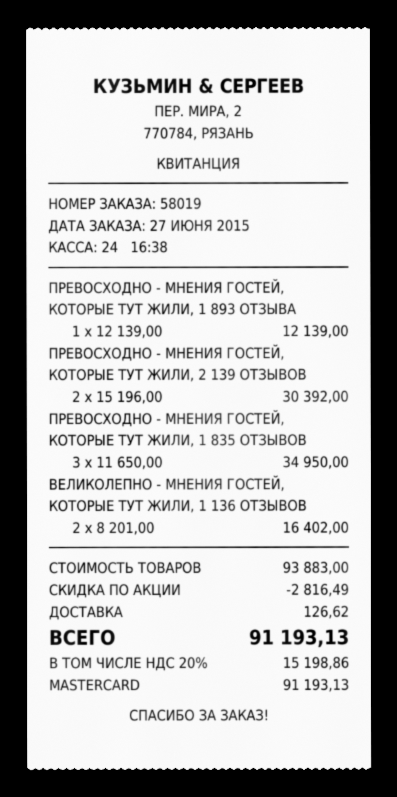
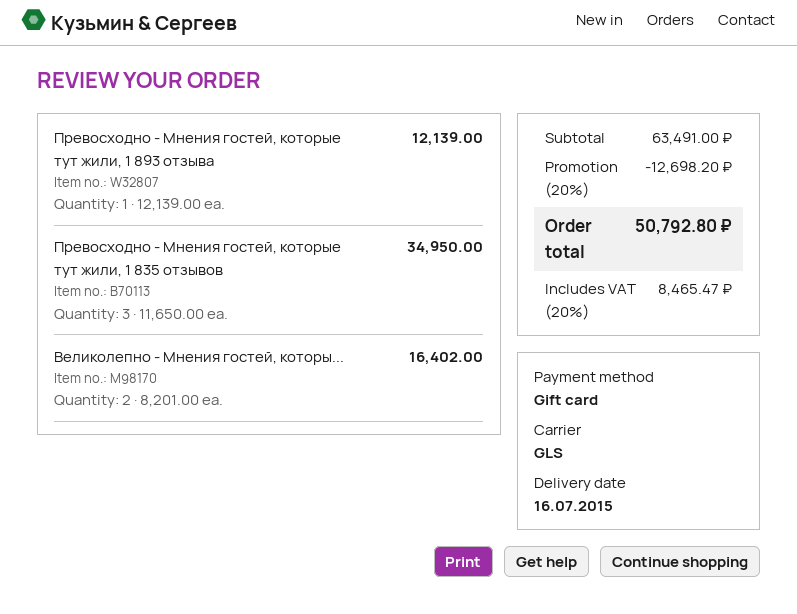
payment method: Mastercard -> gift card
ПРЕВОСХОДНО - МНЕНИЯ ГОСТЕЙ, КОТОРЫЕ ТУТ ЖИЛИ, 2 139 ОТЗЫВОВ: 2 x 15196.00 = 30392.00 -> none
subtotal: 93883.00 -> 63491.00
discount: 2816.49 -> 12698.20
shipping: 126.62 -> none
tax: 20% = 15198.86 -> 20% = 8465.47
total: 91193.13 -> 50792.80

